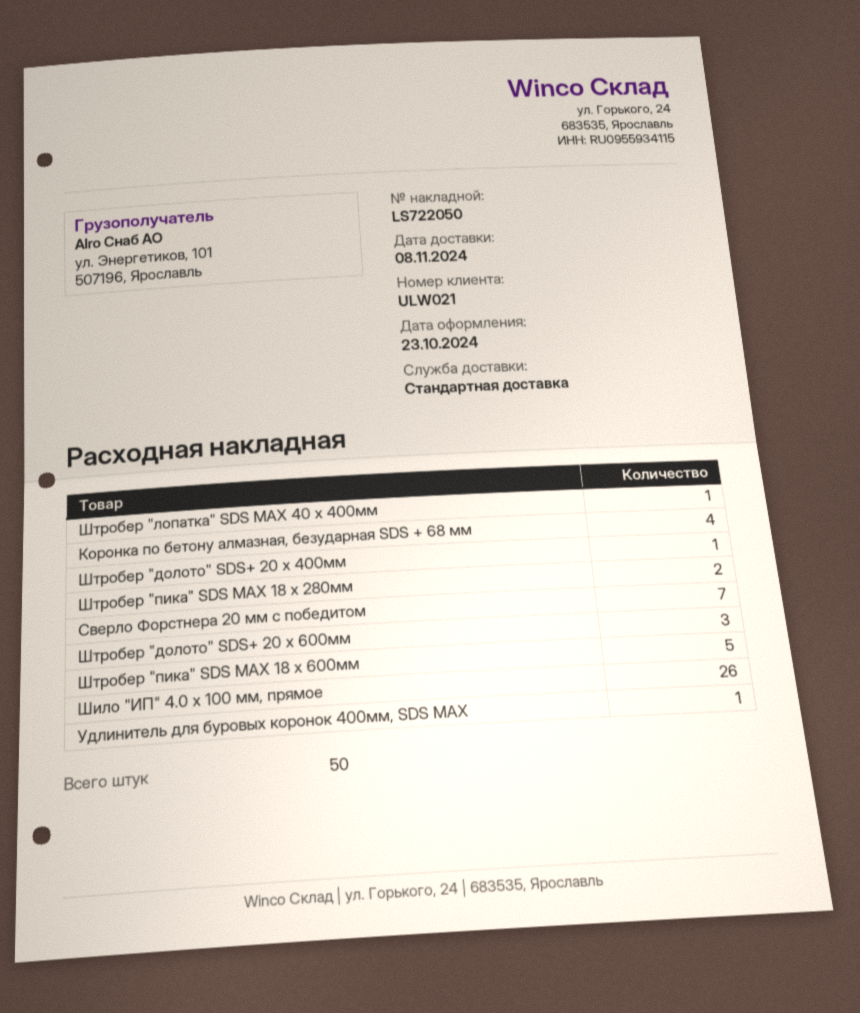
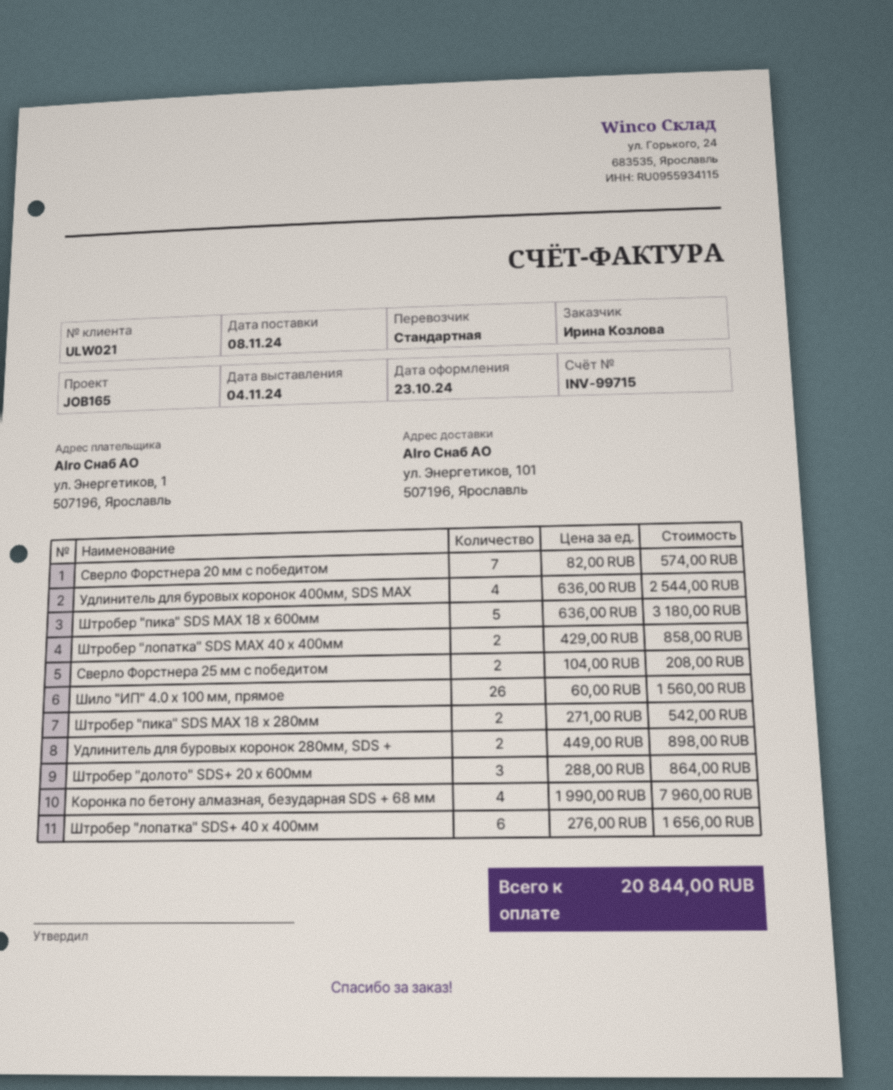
Штробер "лопатка" SDS МАХ 40 х 400мм: 1 -> 2
Штробер "долото" SDS+ 20 х 400мм: 1 -> none
Удлинитель для буровых коронок 400мм, SDS МАХ: 1 -> 4
Сверло Форстнера 25 мм с победитом: none -> 2
Удлинитель для буровых коронок 280мм, SDS +: none -> 2
Штробер "лопатка" SDS+ 40 х 400мм: none -> 6

